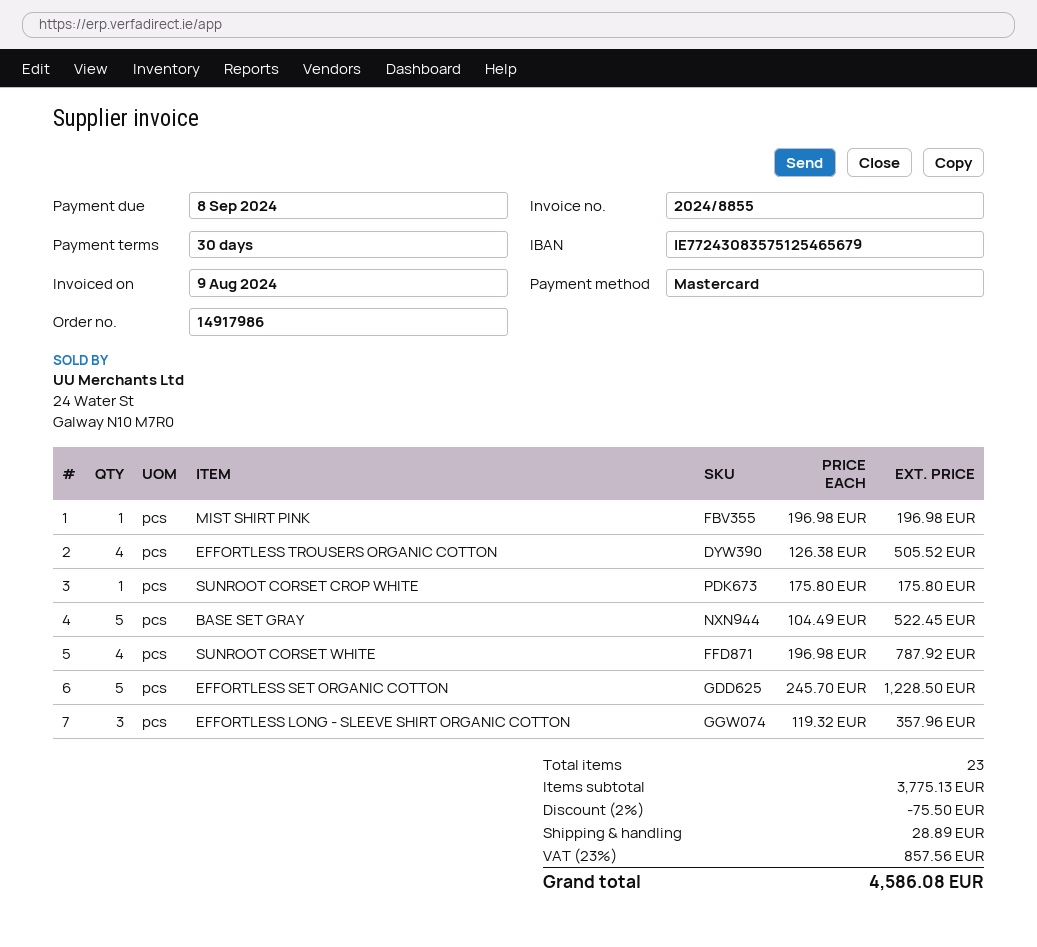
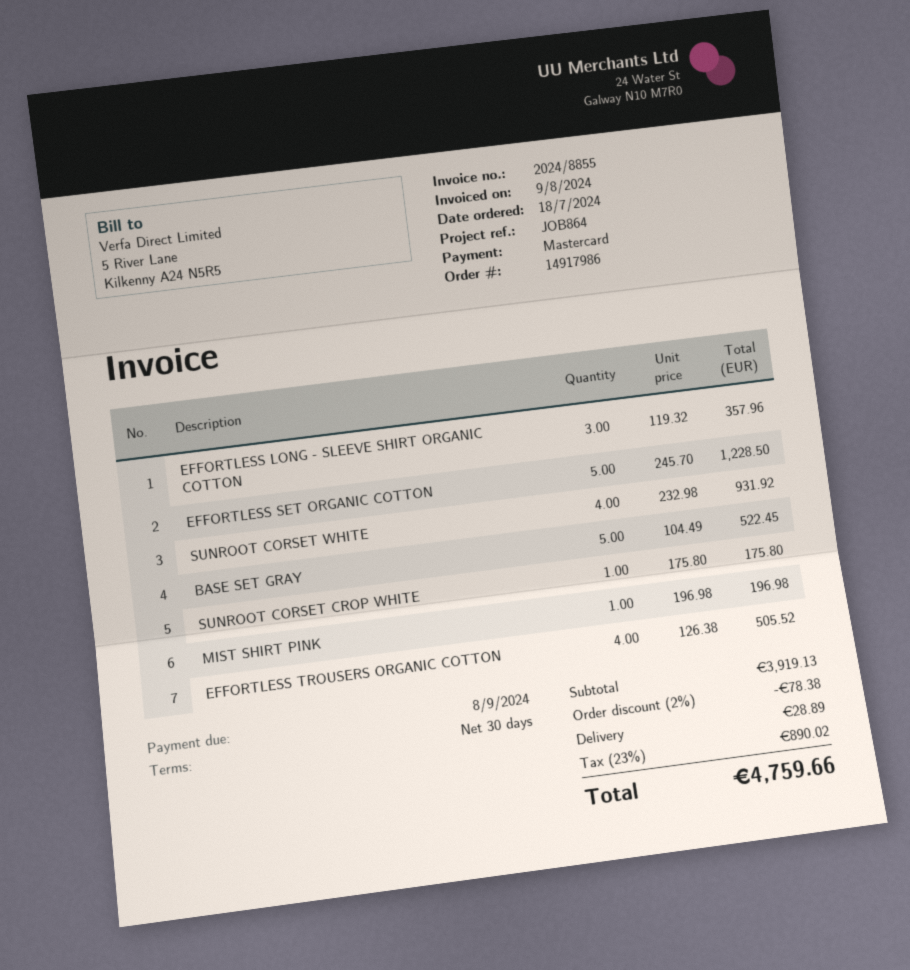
SUNROOT CORSET WHITE: 4 x 196.98 = 787.92 -> 4 x 232.98 = 931.92
subtotal: 3775.13 -> 3919.13
discount: 2% = 75.50 -> 2% = 78.38
tax: 23% = 857.56 -> 23% = 890.02
total: 4586.08 -> 4759.66

